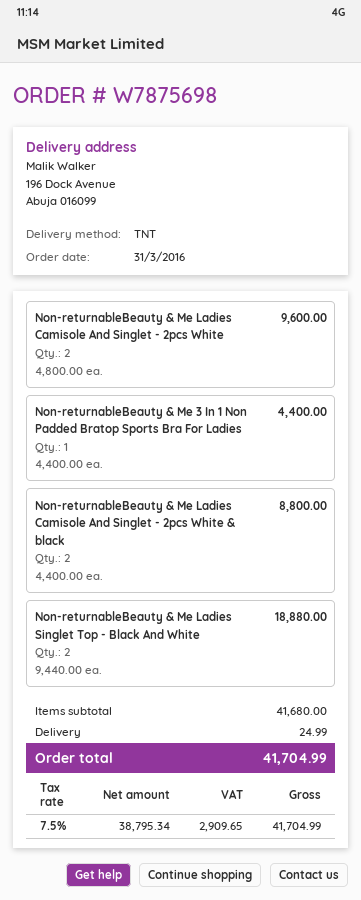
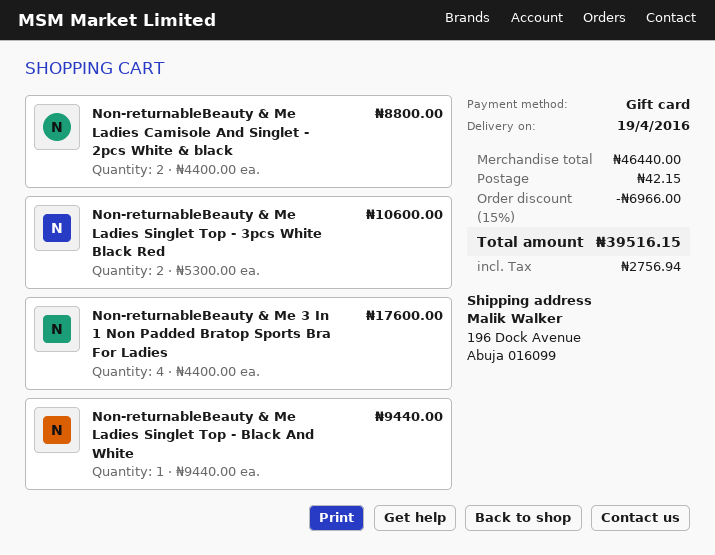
Non-returnableBeauty & Me Ladies Camisole And Singlet - 2pcs White: 2 x 4800.00 = 9600.00 -> none
Non-returnableBeauty & Me 3 In 1 Non Padded Bratop Sports Bra For Ladies: 1 x 4400.00 = 4400.00 -> 4 x 4400.00 = 17600.00
Non-returnableBeauty & Me Ladies Singlet Top - Black And White: 2 x 9440.00 = 18880.00 -> 1 x 9440.00 = 9440.00
Non-returnableBeauty & Me Ladies Singlet Top - 3pcs White Black Red: none -> 2 x 5300.00 = 10600.00
subtotal: 41680.00 -> 46440.00
discount: none -> 15% = 6966.00
shipping: 24.99 -> 42.15
tax: 2909.65 -> 2756.94
total: 41704.99 -> 39516.15

